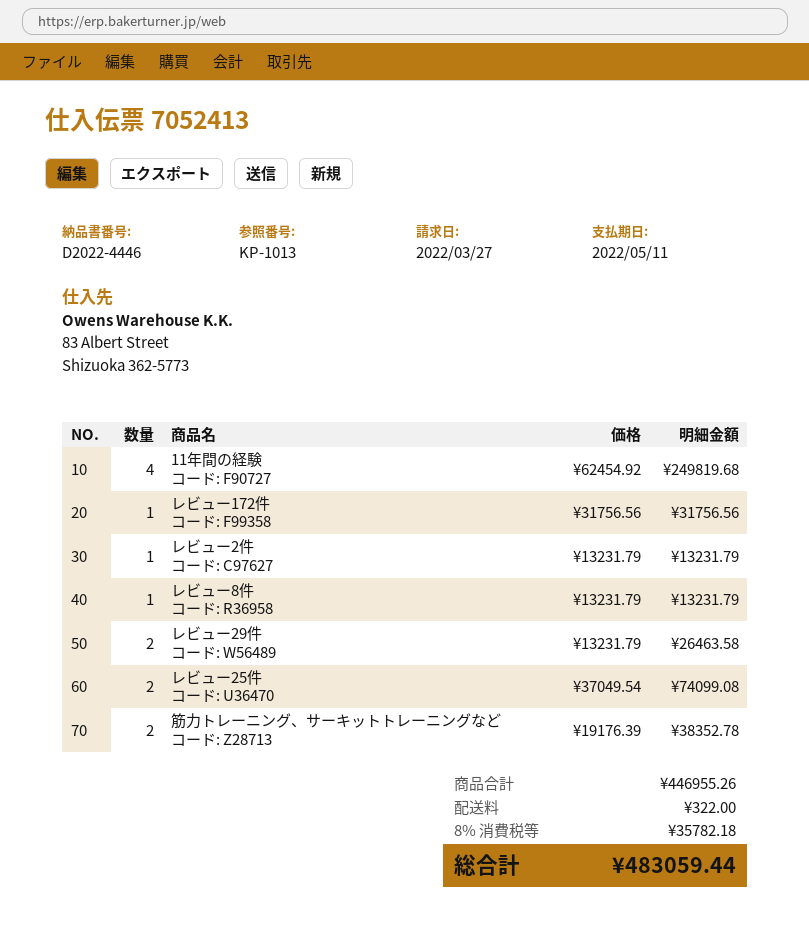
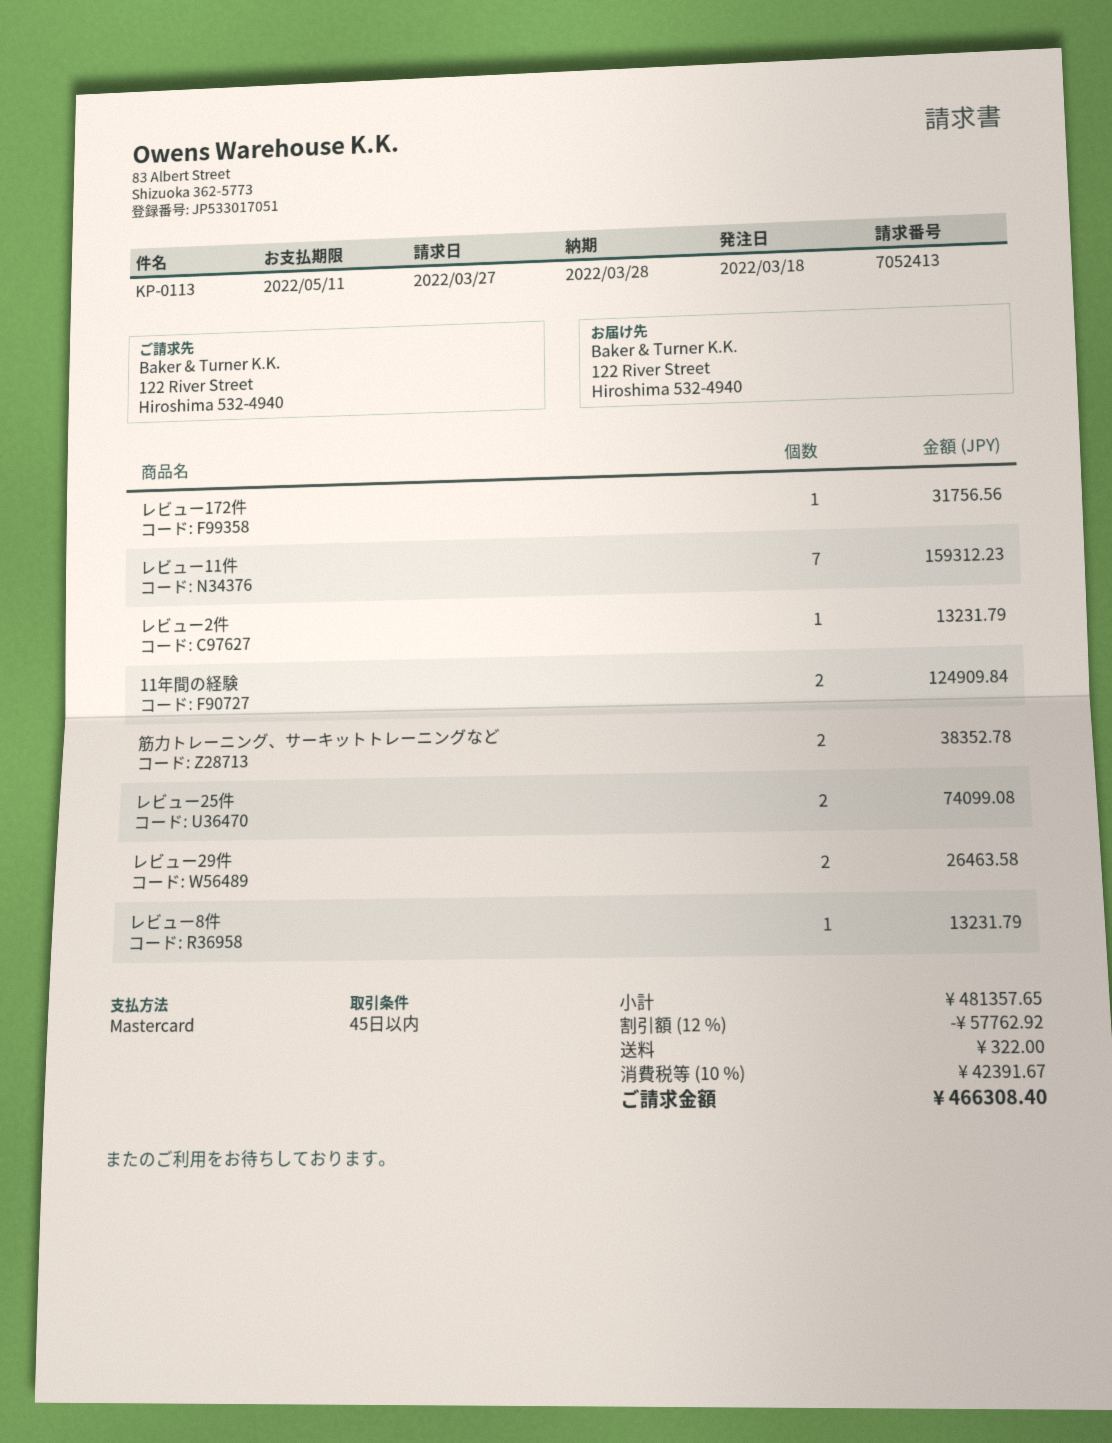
reference: KP-1013 -> KP-0113
11年間の経験: 4 for 249819.68 -> 2 for 124909.84
レビュー11件: none -> 7 for 159312.23
subtotal: 446955.26 -> 481357.65
discount: none -> 12% = 57762.92
tax: 8% = 35782.18 -> 10% = 42391.67
total: 483059.44 -> 466308.40

